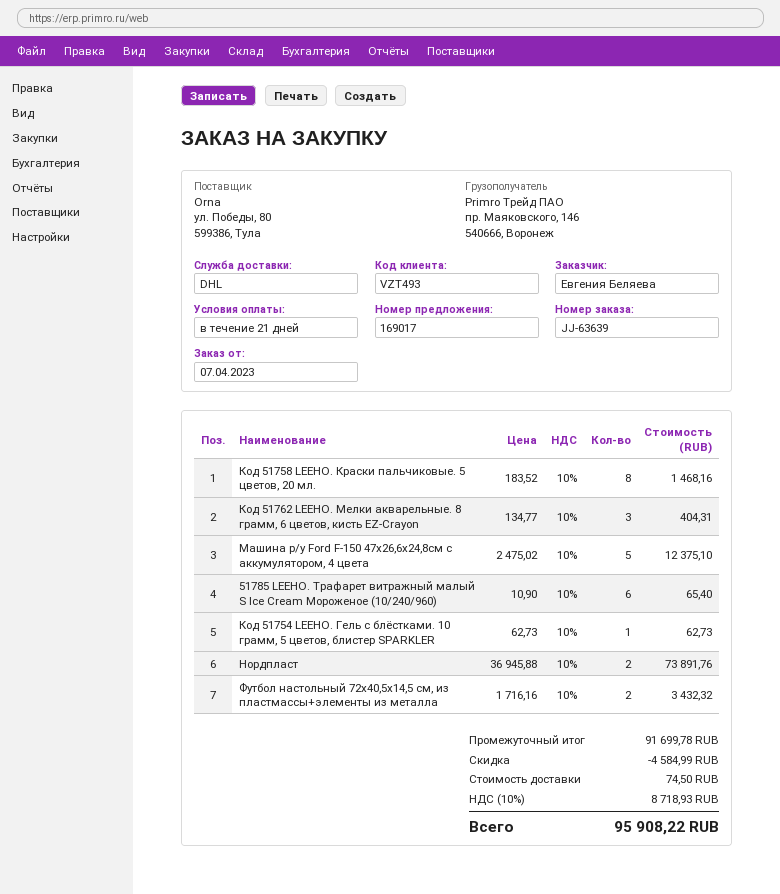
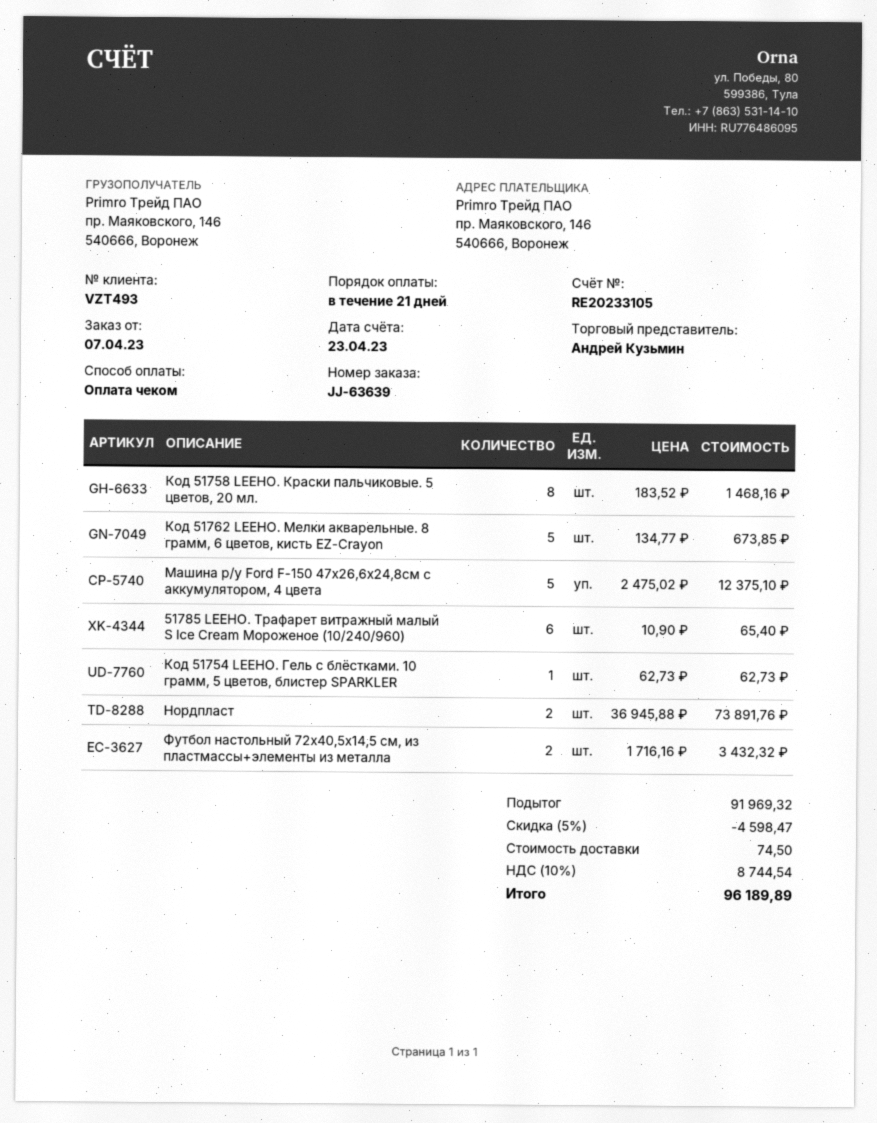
Код 51762 LEEHO. Мелки акварельные. 8 грамм, 6 цветов, кисть EZ-Crayon: 3 x 134.77 = 404.31 -> 5 x 134.77 = 673.85
subtotal: 91699.78 -> 91969.32
discount: 4584.99 -> 4598.47
tax: 10% = 8718.93 -> 10% = 8744.54
total: 95908.22 -> 96189.89

